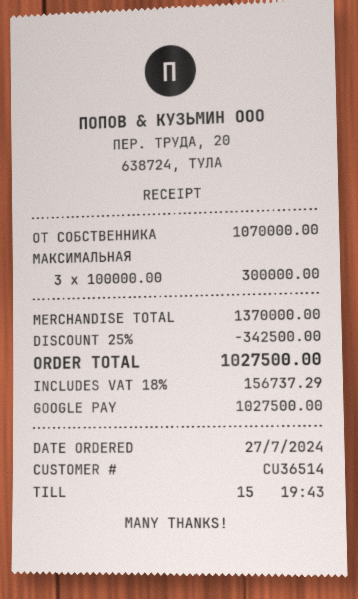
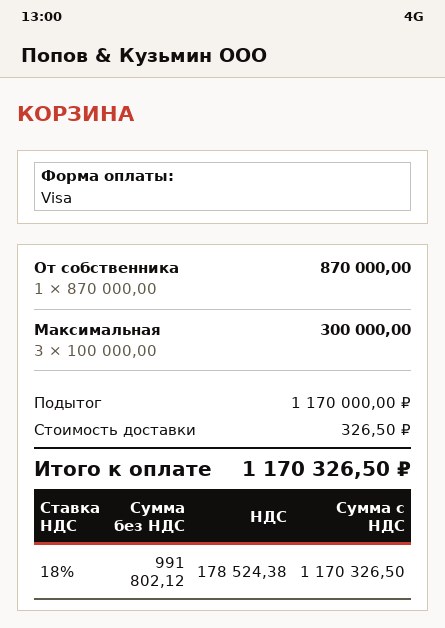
payment method: Google Pay -> Visa
ОТ СОБСТВЕННИКА: 1 x 1070000.00 = 1070000.00 -> 1 x 870000.00 = 870000.00
subtotal: 1370000.00 -> 1170000.00
discount: 25% = 342500.00 -> none
shipping: none -> 326.50
tax: 18% = 156737.29 -> 18% = 178524.38
total: 1027500.00 -> 1170326.50

